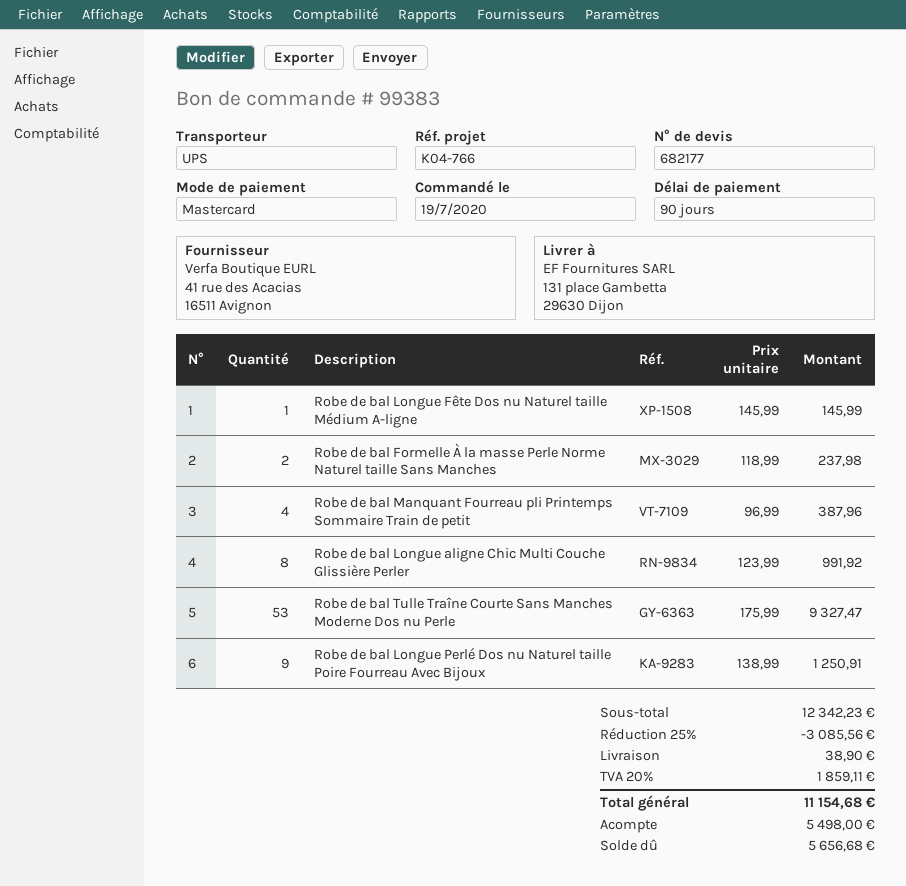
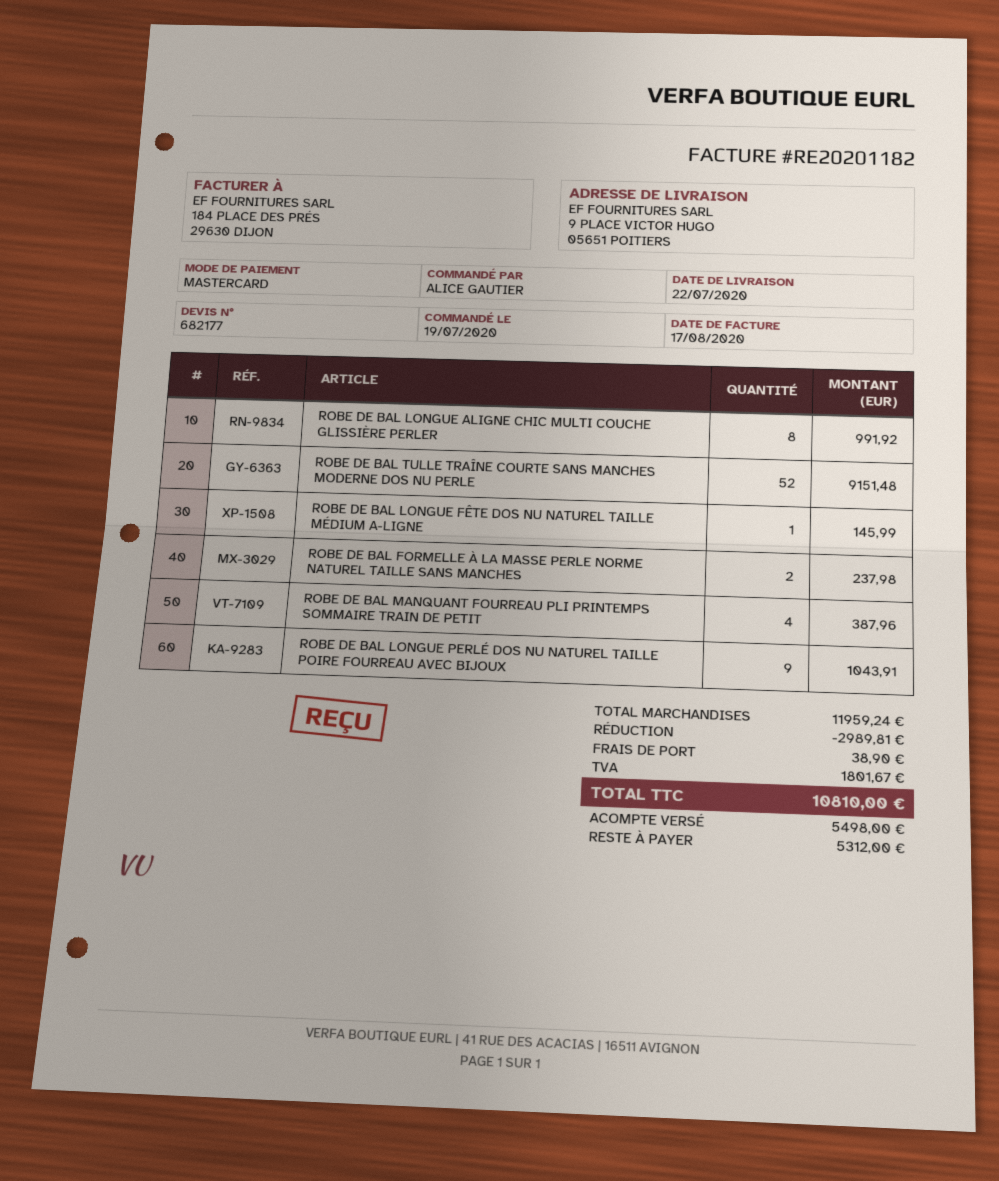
ship to: 131 place Gambetta, 29630 Dijon -> 9 PLACE VICTOR HUGO, 05651 POITIERS
Robe de bal Tulle Traîne Courte Sans Manches Moderne Dos nu Perle: 53 for 9327.47 -> 52 for 9151.48
Robe de bal Longue Perlé Dos nu Naturel taille Poire Fourreau Avec Bijoux: 9 for 1250.91 -> 9 for 1043.91
subtotal: 12342.23 -> 11959.24
discount: 3085.56 -> 2989.81
tax: 1859.11 -> 1801.67
total: 11154.68 -> 10810.00
balance: 5656.68 -> 5312.00

